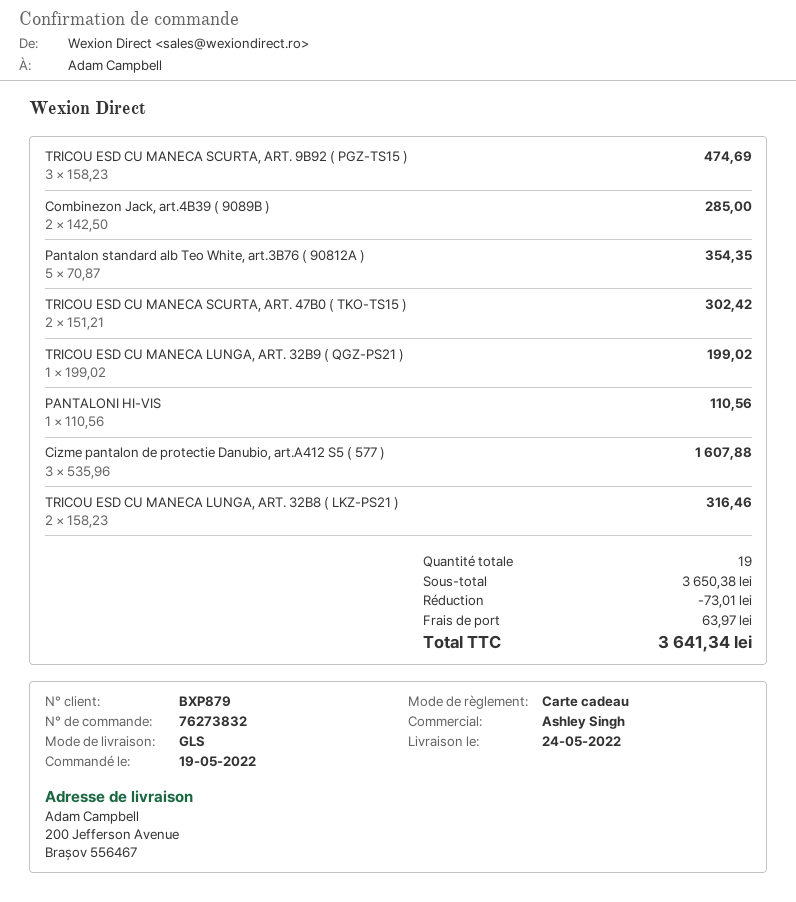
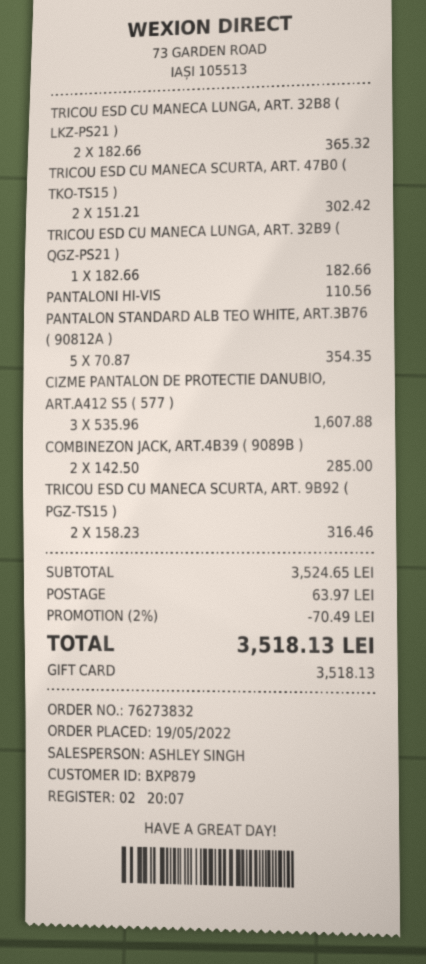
TRICOU ESD CU MANECA SCURTA, ART. 9B92 ( PGZ-TS15 ): 3 x 158.23 = 474.69 -> 2 x 158.23 = 316.46
TRICOU ESD CU MANECA LUNGA, ART. 32B9 ( QGZ-PS21 ): 1 x 199.02 = 199.02 -> 1 x 182.66 = 182.66
TRICOU ESD CU MANECA LUNGA, ART. 32B8 ( LKZ-PS21 ): 2 x 158.23 = 316.46 -> 2 x 182.66 = 365.32
subtotal: 3650.38 -> 3524.65
discount: 73.01 -> 70.49
total: 3641.34 -> 3518.13

